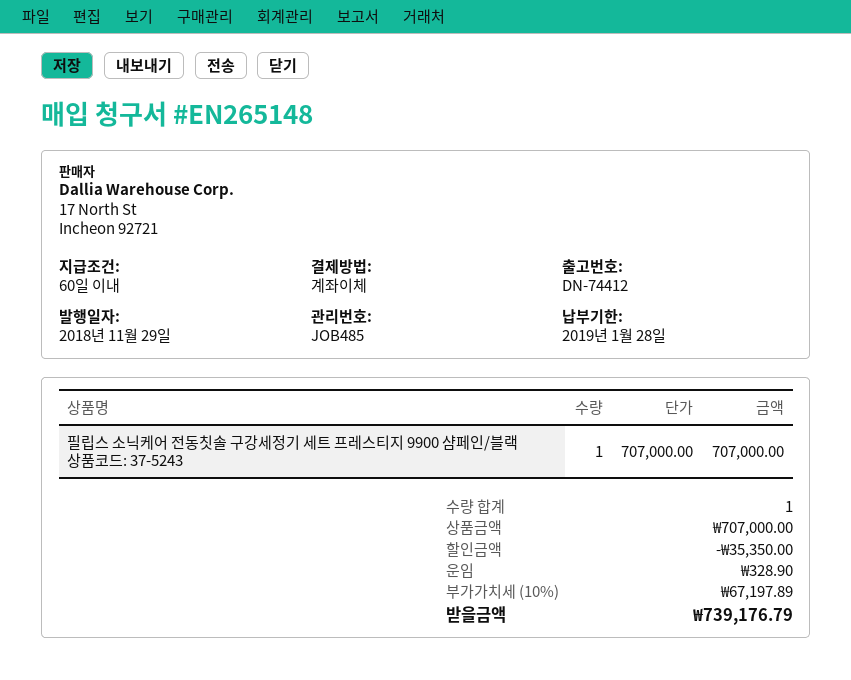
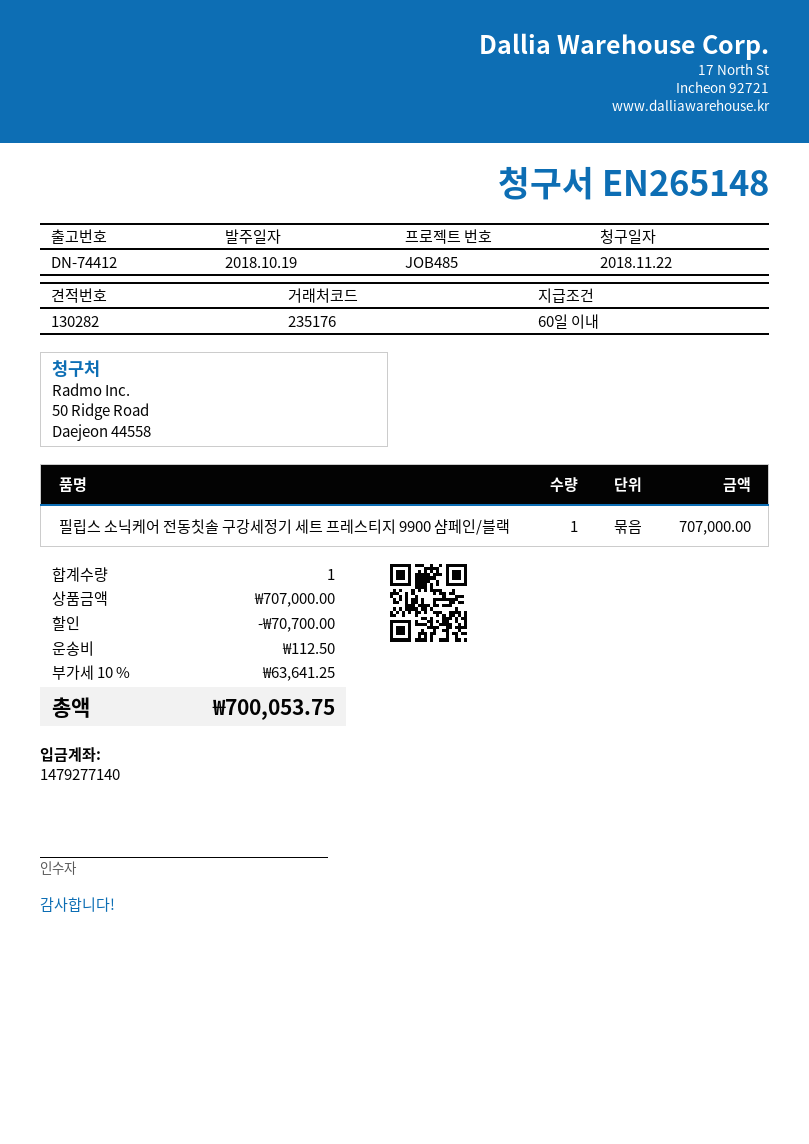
invoice date: 2018-11-29 -> 2018-11-22
discount: 35350.00 -> 70700.00
shipping: 328.90 -> 112.50
tax: 10% = 67197.89 -> 10% = 63641.25
total: 739176.79 -> 700053.75

